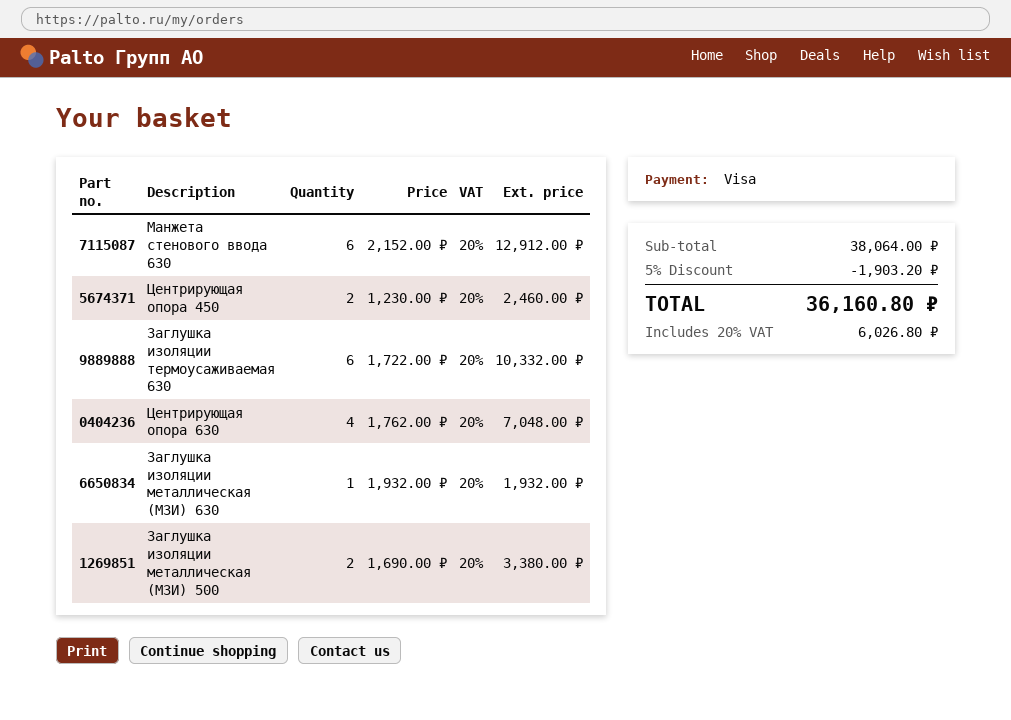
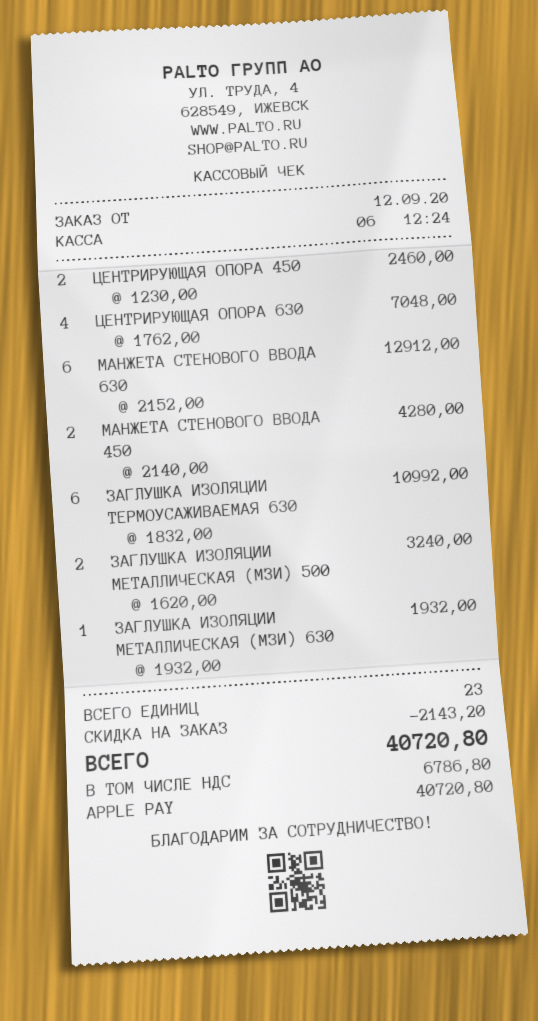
payment method: Visa -> Apple Pay
Заглушка изоляции термоусаживаемая 630: 6 x 1722.00 = 10332.00 -> 6 x 1832.00 = 10992.00
Заглушка изоляции металлическая (МЗИ) 500: 2 x 1690.00 = 3380.00 -> 2 x 1620.00 = 3240.00
МАНЖЕТА СТЕНОВОГО ВВОДА 450: none -> 2 x 2140.00 = 4280.00
discount: 1903.20 -> 2143.20
tax: 6026.80 -> 6786.80
total: 36160.80 -> 40720.80

